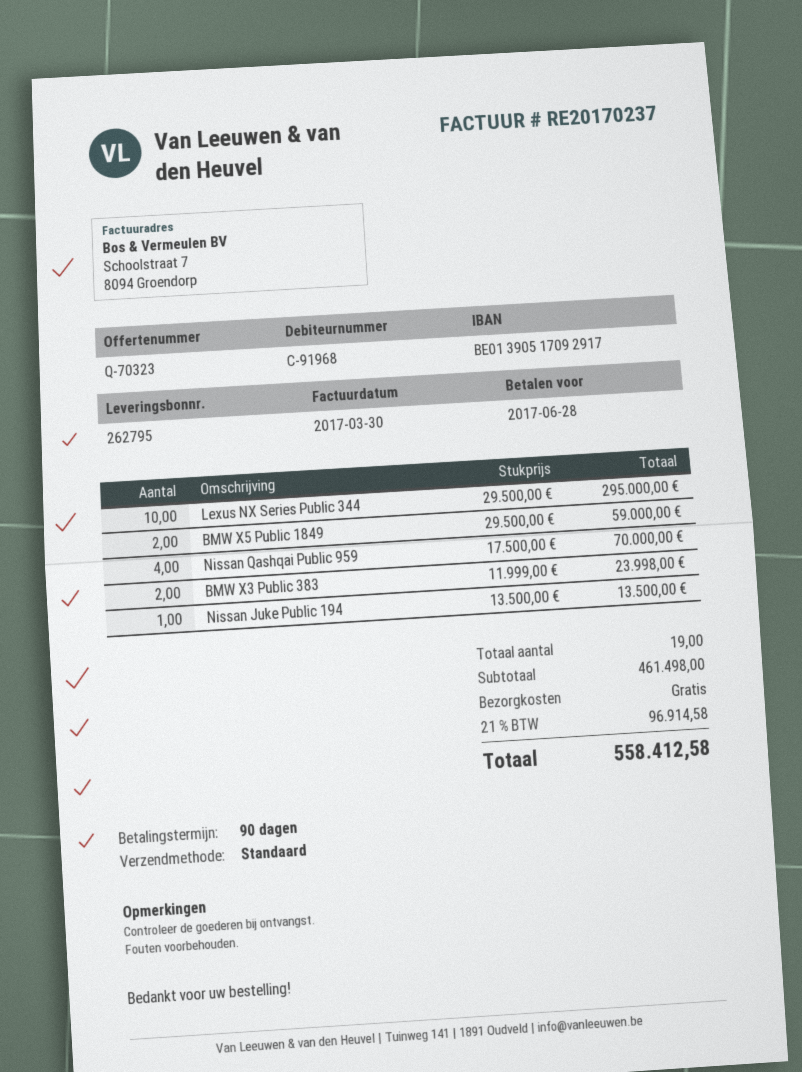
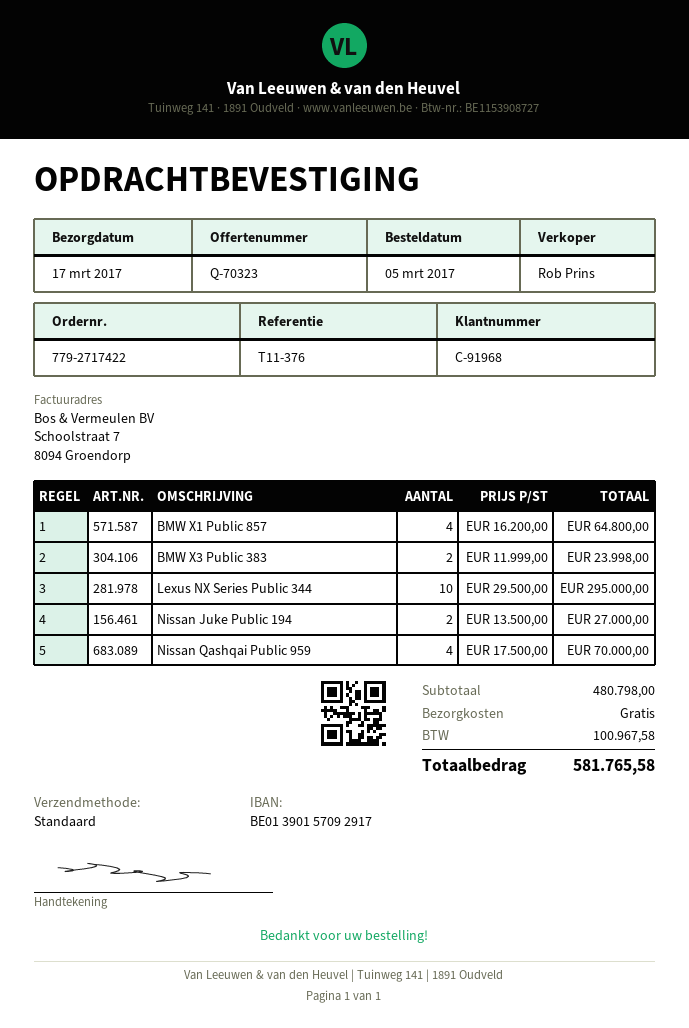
bank account: BE01390517092917 -> BE01390157092917
BMW X5 Public 1849: 2 x 29500.00 = 59000.00 -> none
Nissan Juke Public 194: 1 x 13500.00 = 13500.00 -> 2 x 13500.00 = 27000.00
BMW X1 Public 857: none -> 4 x 16200.00 = 64800.00
subtotal: 461498.00 -> 480798.00
tax: 96914.58 -> 100967.58
total: 558412.58 -> 581765.58

